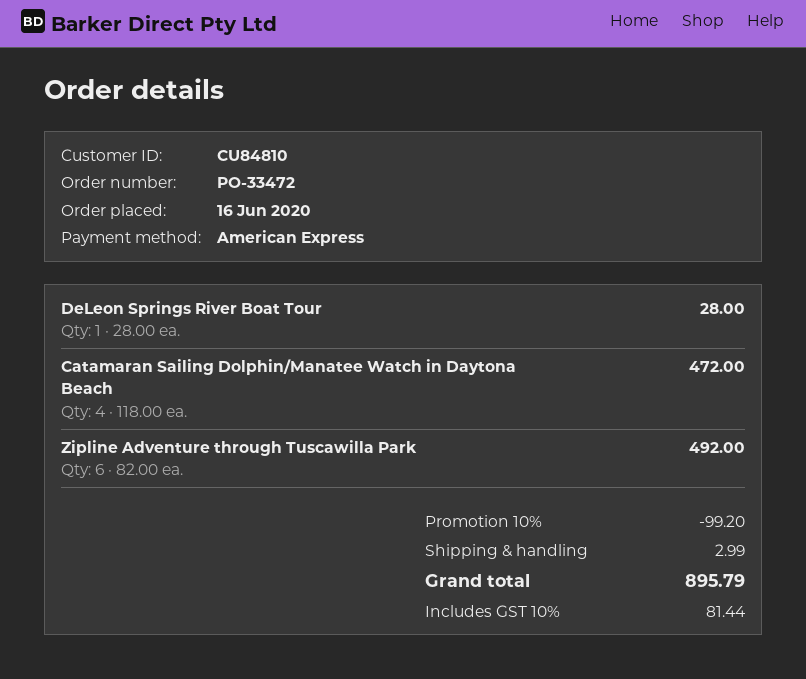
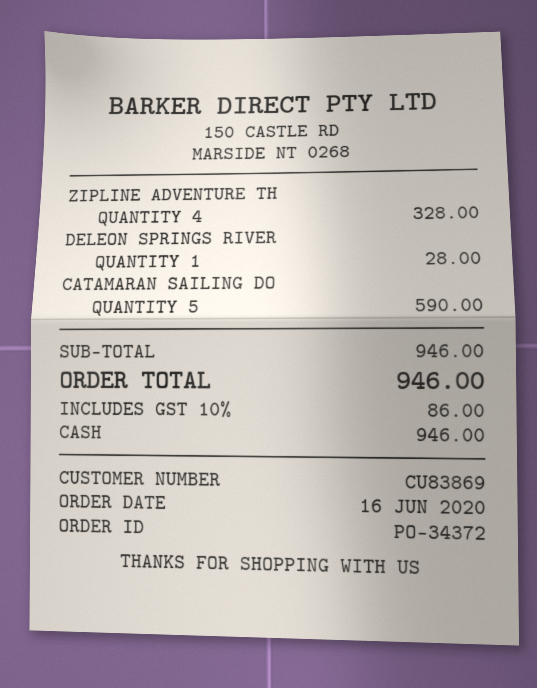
order number: PO-33472 -> PO-34372
customer number: CU84810 -> CU83869
payment method: American Express -> cash
Catamaran Sailing Dolphin/Manatee Watch in Daytona Beach: 4 for 472.00 -> 5 for 590.00
Zipline Adventure through Tuscawilla Park: 6 for 492.00 -> 4 for 328.00
discount: 10% = 99.20 -> none
shipping: 2.99 -> none
tax: 10% = 81.44 -> 10% = 86.00
total: 895.79 -> 946.00

